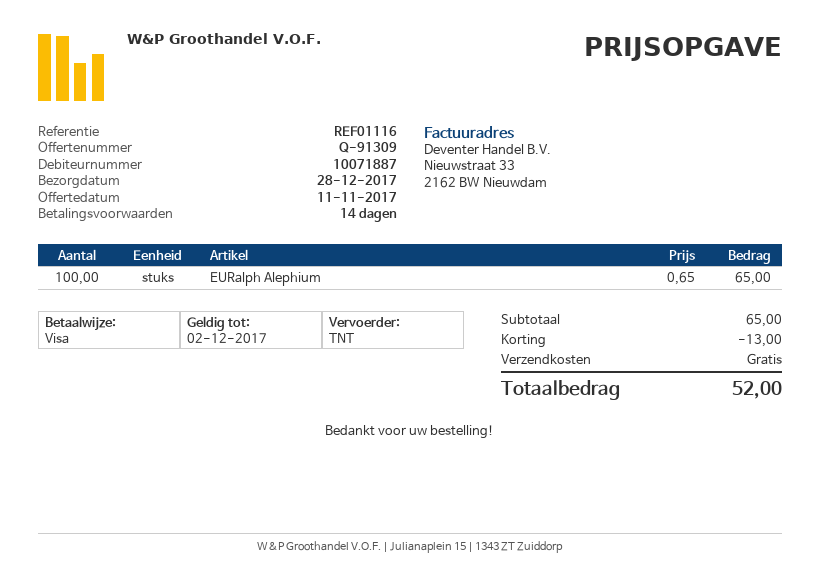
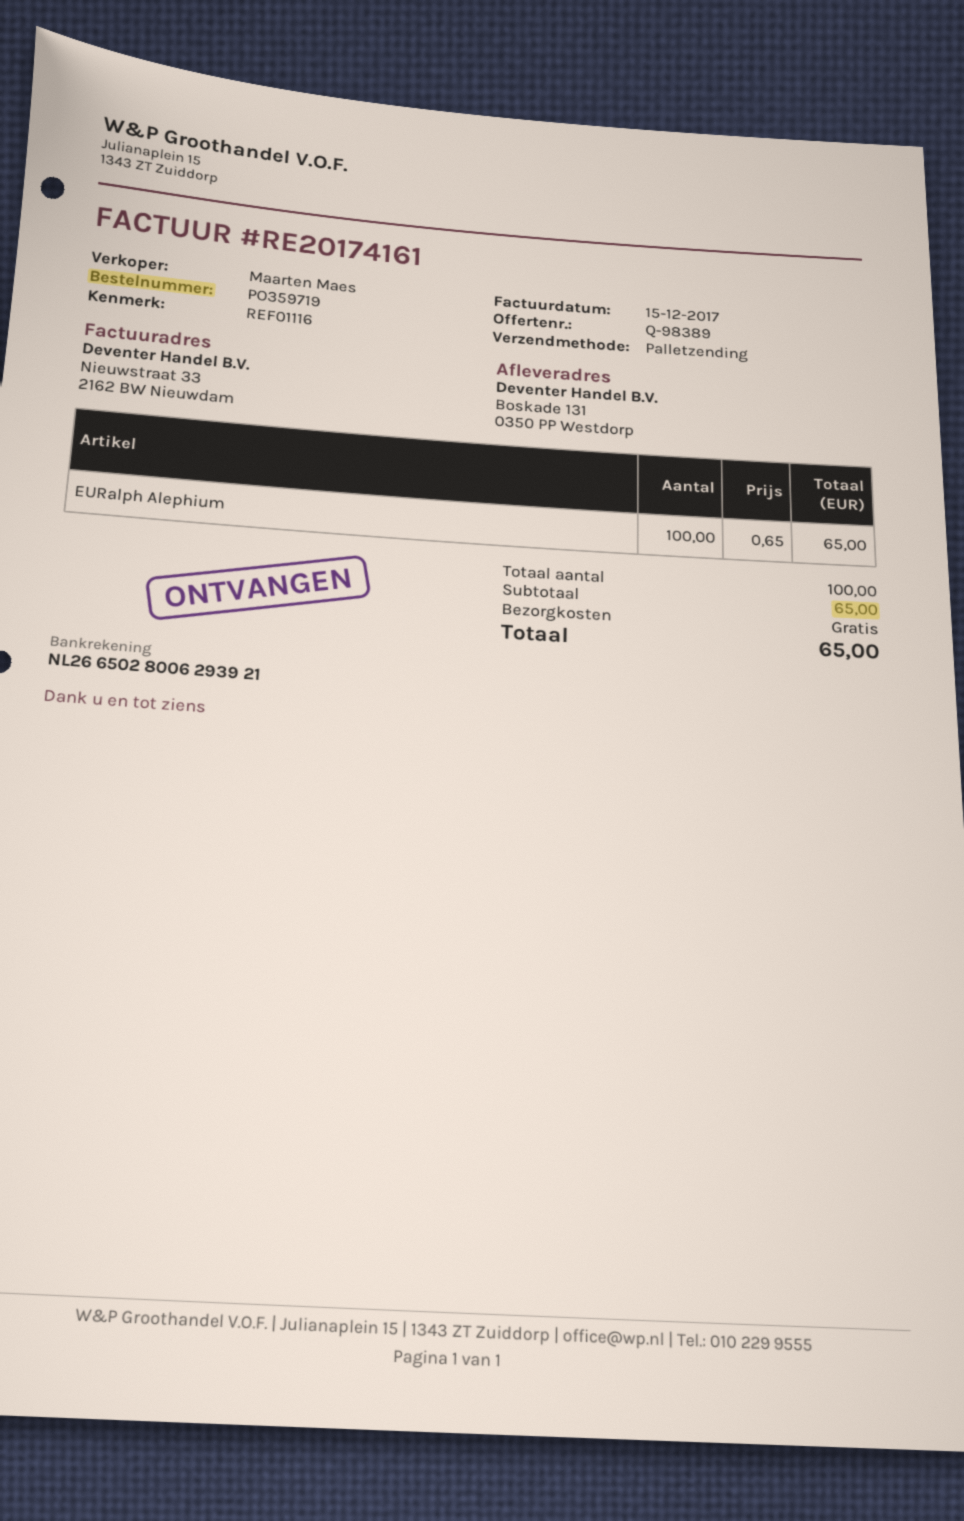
quote number: Q-91309 -> Q-98389
shipping method: TNT -> pallet freight
discount: 13.00 -> none
total: 52.00 -> 65.00

